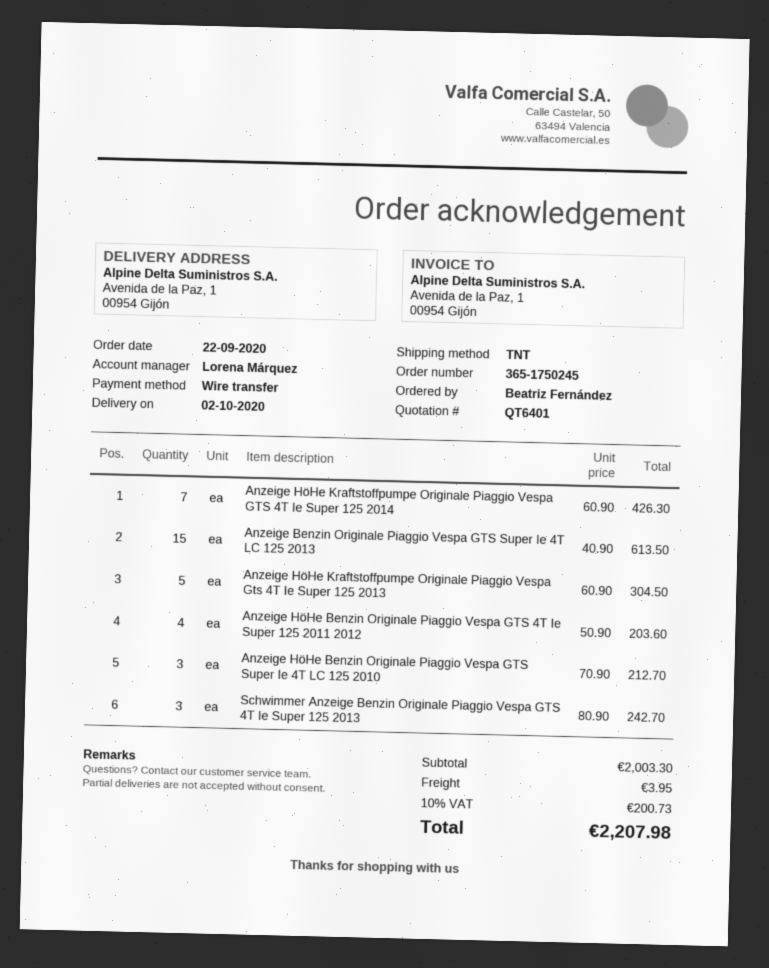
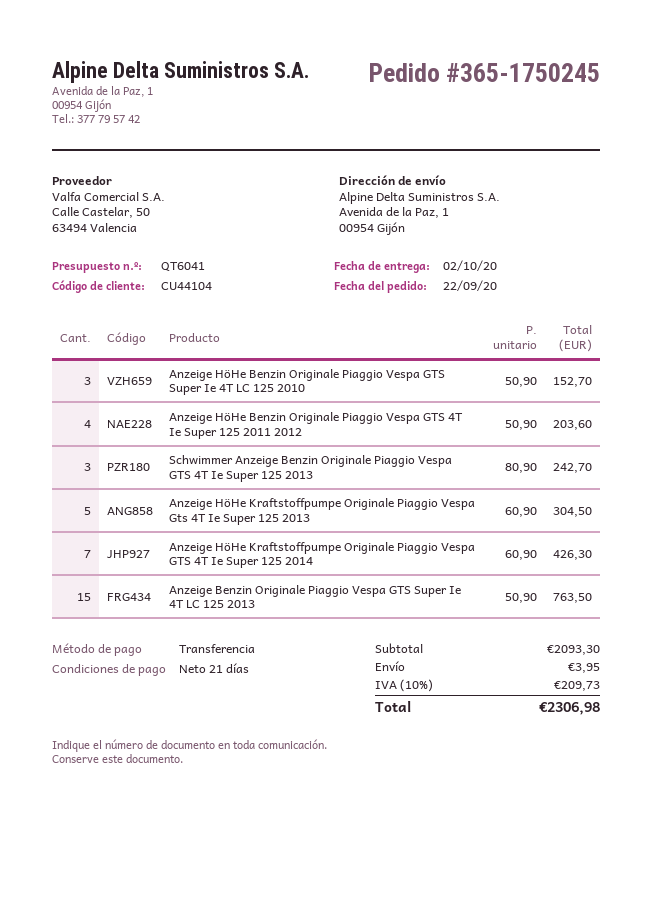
quote number: QT6401 -> QT6041
Anzeige Benzin Originale Piaggio Vespa GTS Super Ie 4T LC 125 2013: 15 x 40.90 = 613.50 -> 15 x 50.90 = 763.50
Anzeige HöHe Benzin Originale Piaggio Vespa GTS Super Ie 4T LC 125 2010: 3 x 70.90 = 212.70 -> 3 x 50.90 = 152.70
subtotal: 2003.30 -> 2093.30
tax: 10% = 200.73 -> 10% = 209.73
total: 2207.98 -> 2306.98

